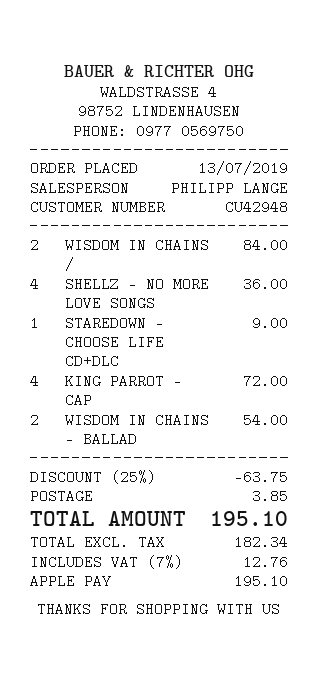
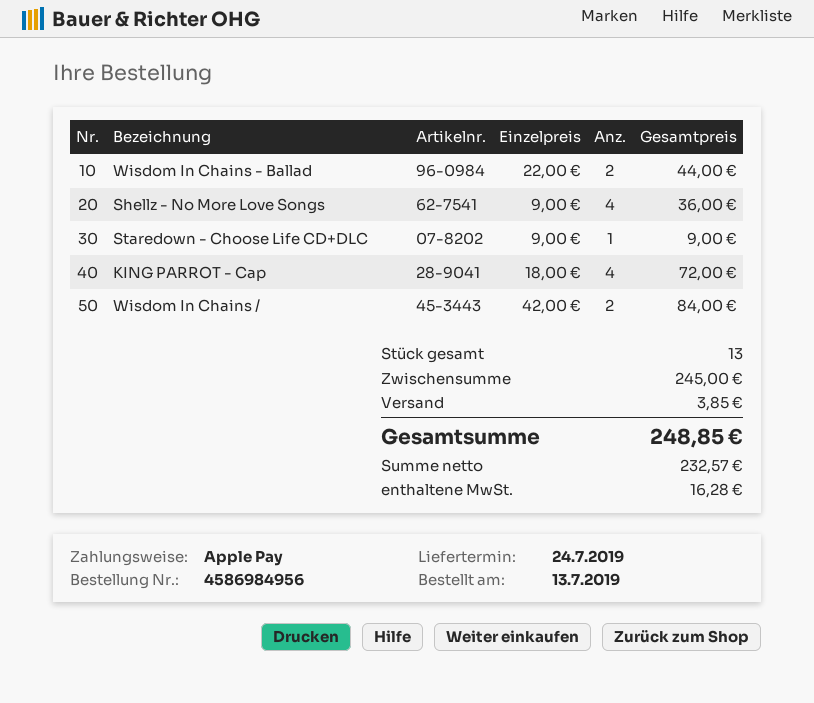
WISDOM IN CHAINS - BALLAD: 2 for 54.00 -> 2 for 44.00
discount: 25% = 63.75 -> none
net: 182.34 -> 232.57
tax: 12.76 -> 16.28
total: 195.10 -> 248.85

